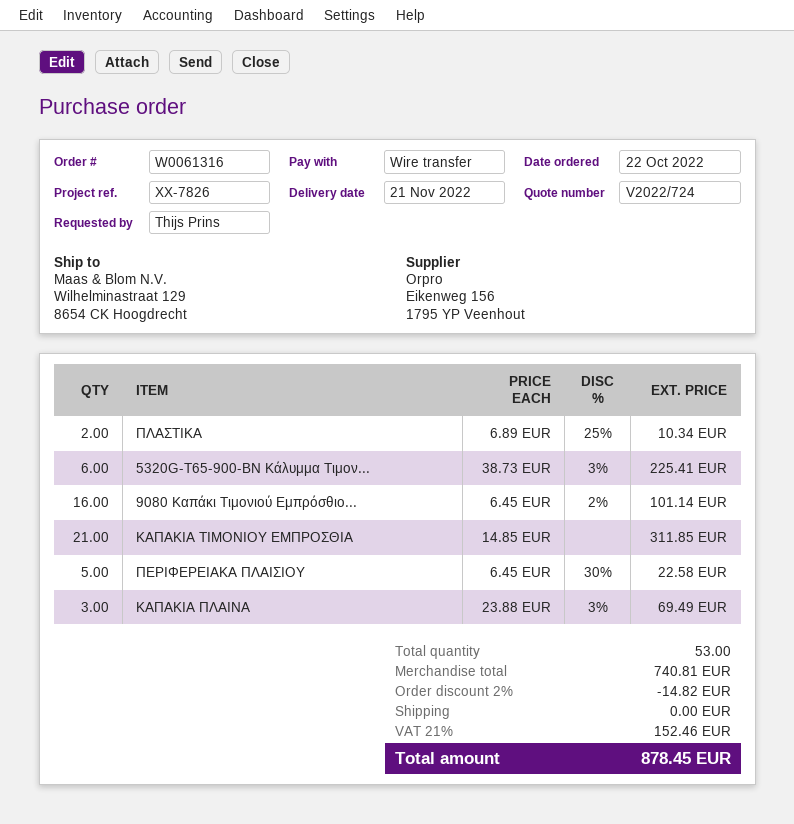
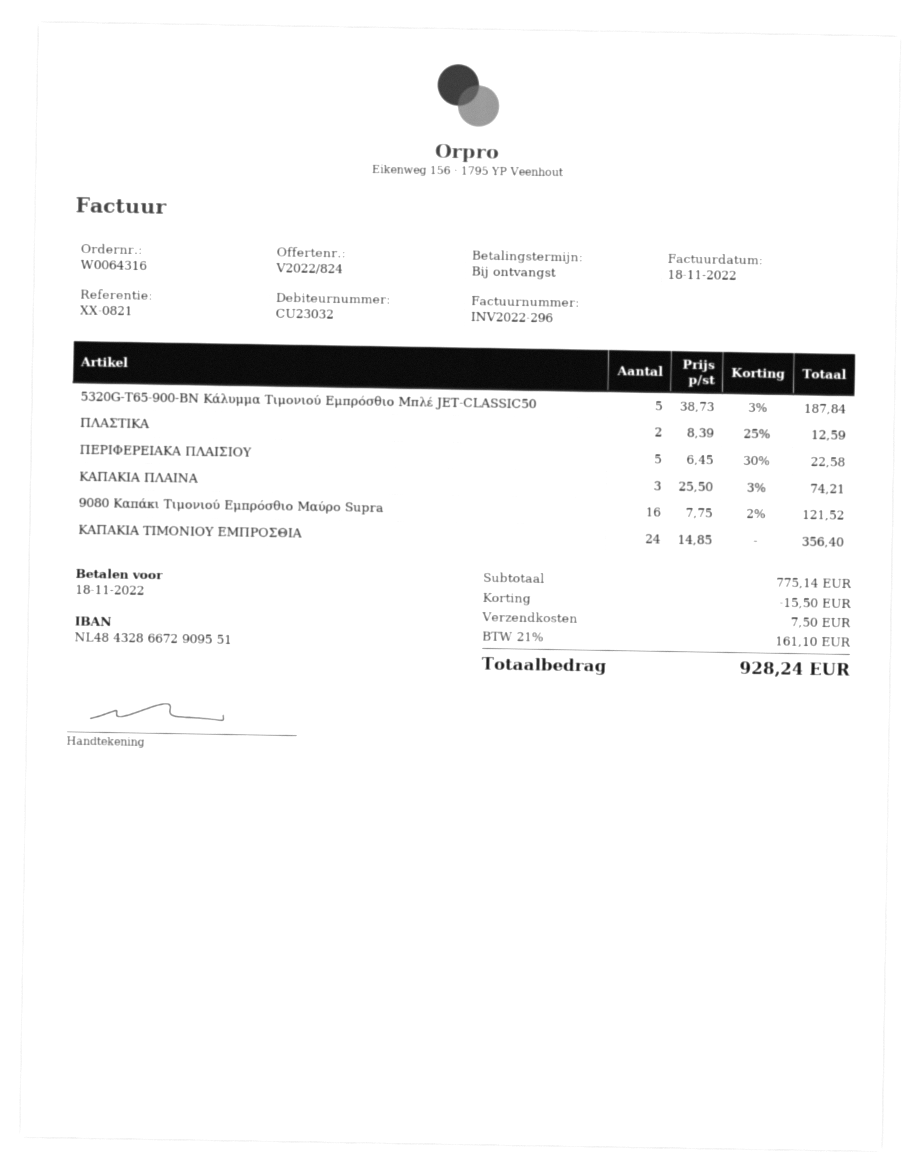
quote number: V2022/724 -> V2022/824
order number: W0061316 -> W0064316
reference: XX-7826 -> XX-0821
ΠΛΑΣΤΙΚΑ: 2 x 6.89 - 25% = 10.34 -> 2 x 8.39 - 25% = 12.59
5320G-T65-900-BN Κάλυμμα Τιμον...: 6 x 38.73 - 3% = 225.41 -> 5 x 38.73 - 3% = 187.84
9080 Καπάκι Τιμονιού Εμπρόσθιο...: 16 x 6.45 - 2% = 101.14 -> 16 x 7.75 - 2% = 121.52
ΚΑΠΑΚΙΑ ΤΙΜΟΝΙΟΥ ΕΜΠΡΟΣΘΙΑ: 21 x 14.85 = 311.85 -> 24 x 14.85 = 356.40
ΚΑΠΑΚΙΑ ΠΛΑΙΝΑ: 3 x 23.88 - 3% = 69.49 -> 3 x 25.50 - 3% = 74.21
subtotal: 740.81 -> 775.14
discount: 14.82 -> 15.50
shipping: 0.00 -> 7.50
tax: 21% = 152.46 -> 21% = 161.10
total: 878.45 -> 928.24

